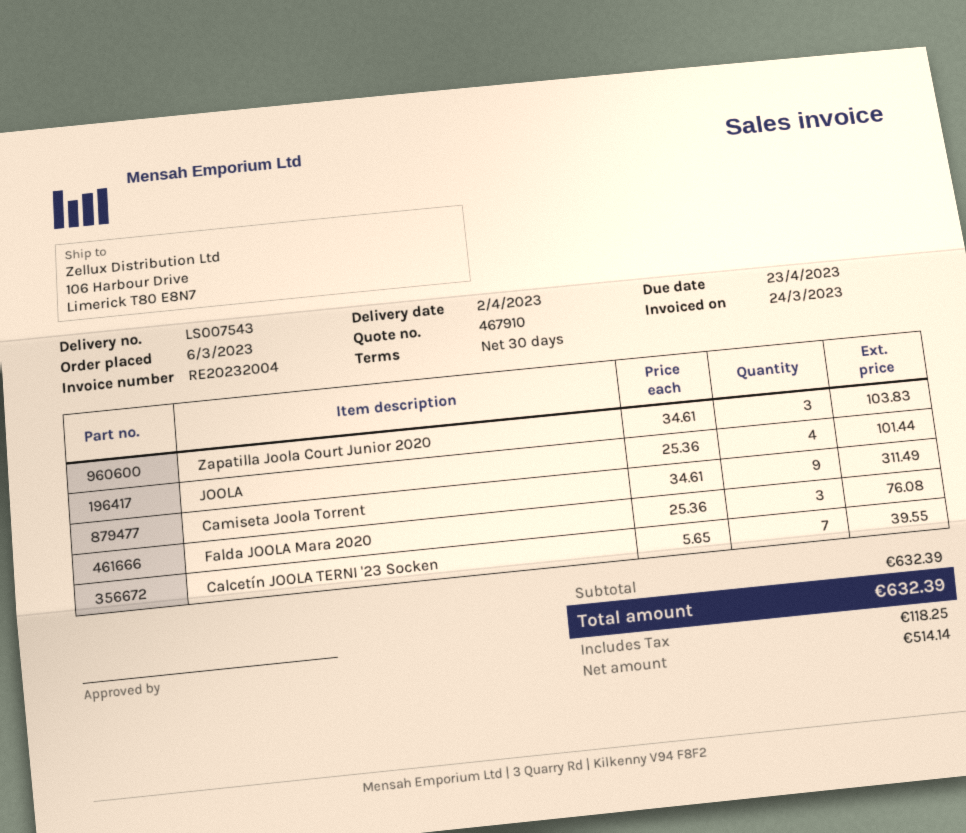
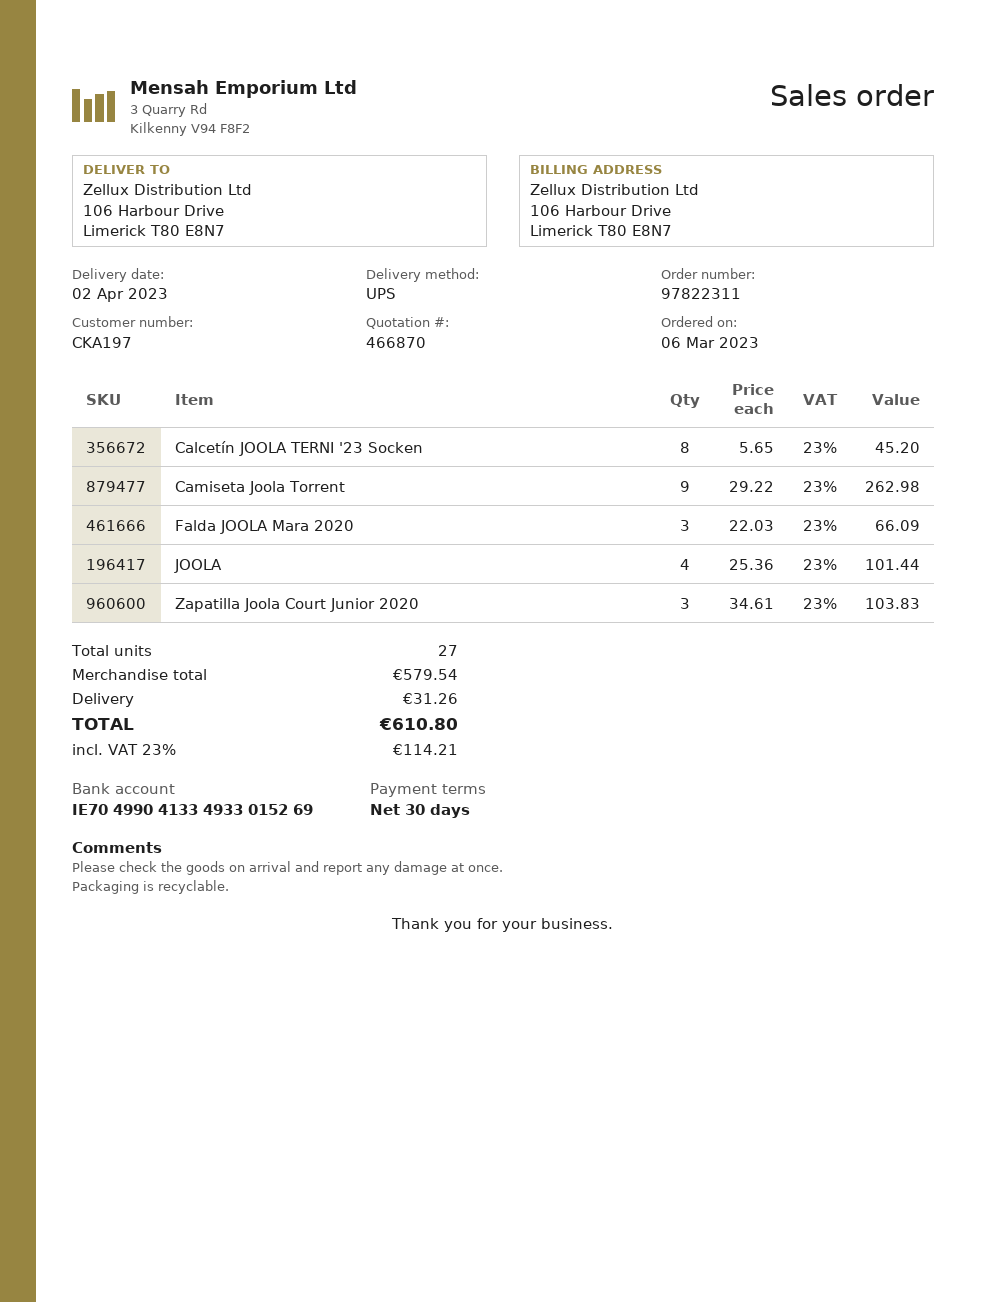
quote number: 467910 -> 466870
Camiseta Joola Torrent: 9 x 34.61 = 311.49 -> 9 x 29.22 = 262.98
Falda JOOLA Mara 2020: 3 x 25.36 = 76.08 -> 3 x 22.03 = 66.09
Calcetín JOOLA TERNI '23 Socken: 7 x 5.65 = 39.55 -> 8 x 5.65 = 45.20
subtotal: 632.39 -> 579.54
shipping: none -> 31.26
tax: 118.25 -> 114.21
total: 632.39 -> 610.80

